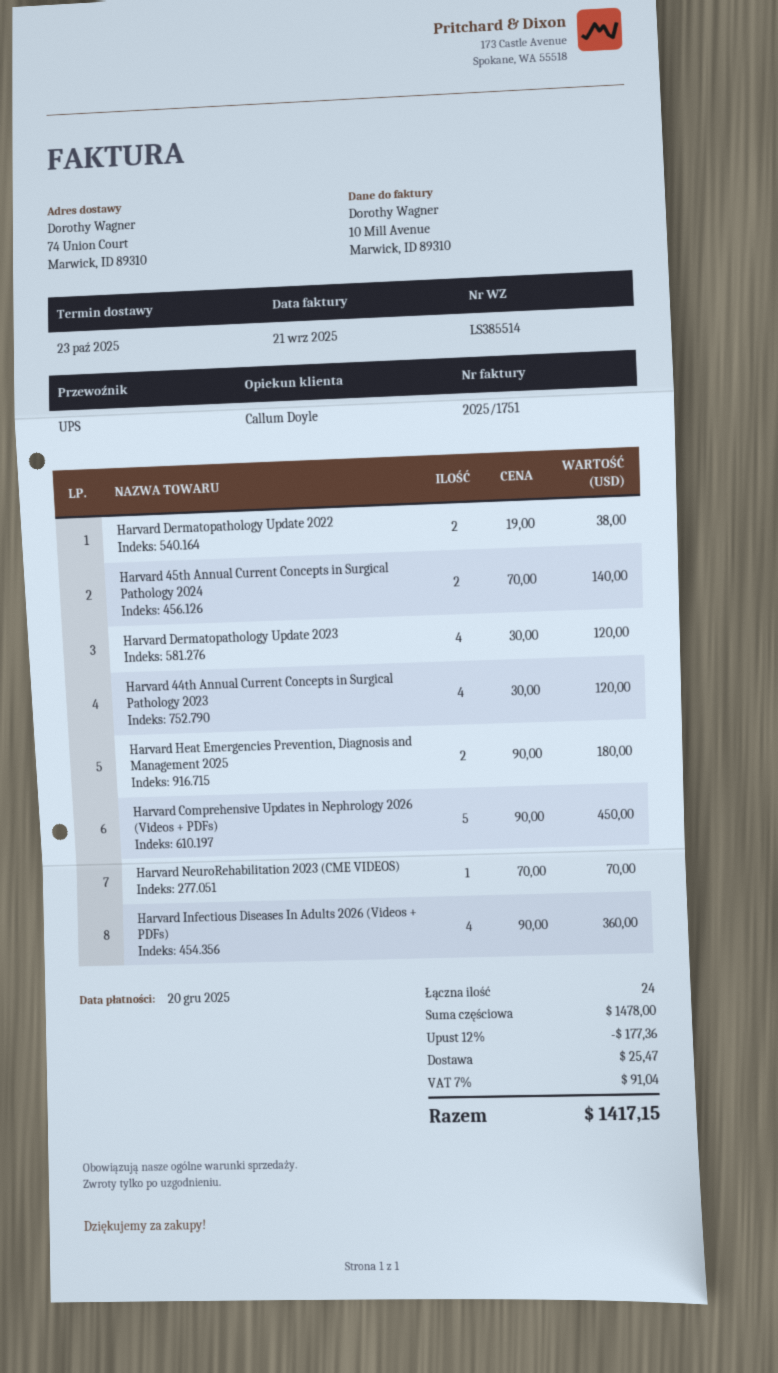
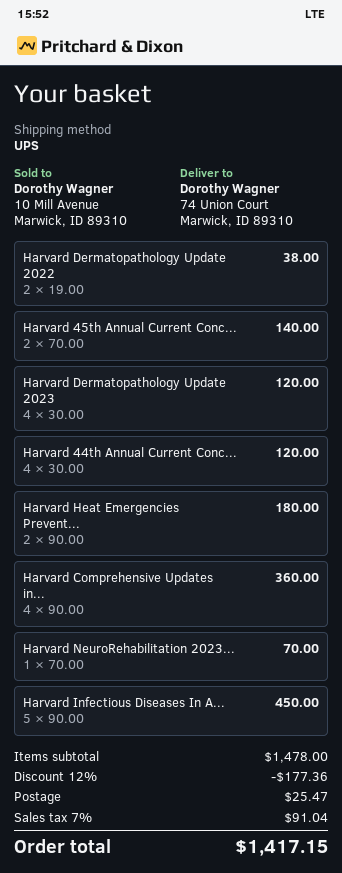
Harvard Comprehensive Updates in Nephrology 2026 (Videos + PDFs): 5 x 90.00 = 450.00 -> 4 x 90.00 = 360.00
Harvard Infectious Diseases In Adults 2026 (Videos + PDFs): 4 x 90.00 = 360.00 -> 5 x 90.00 = 450.00

